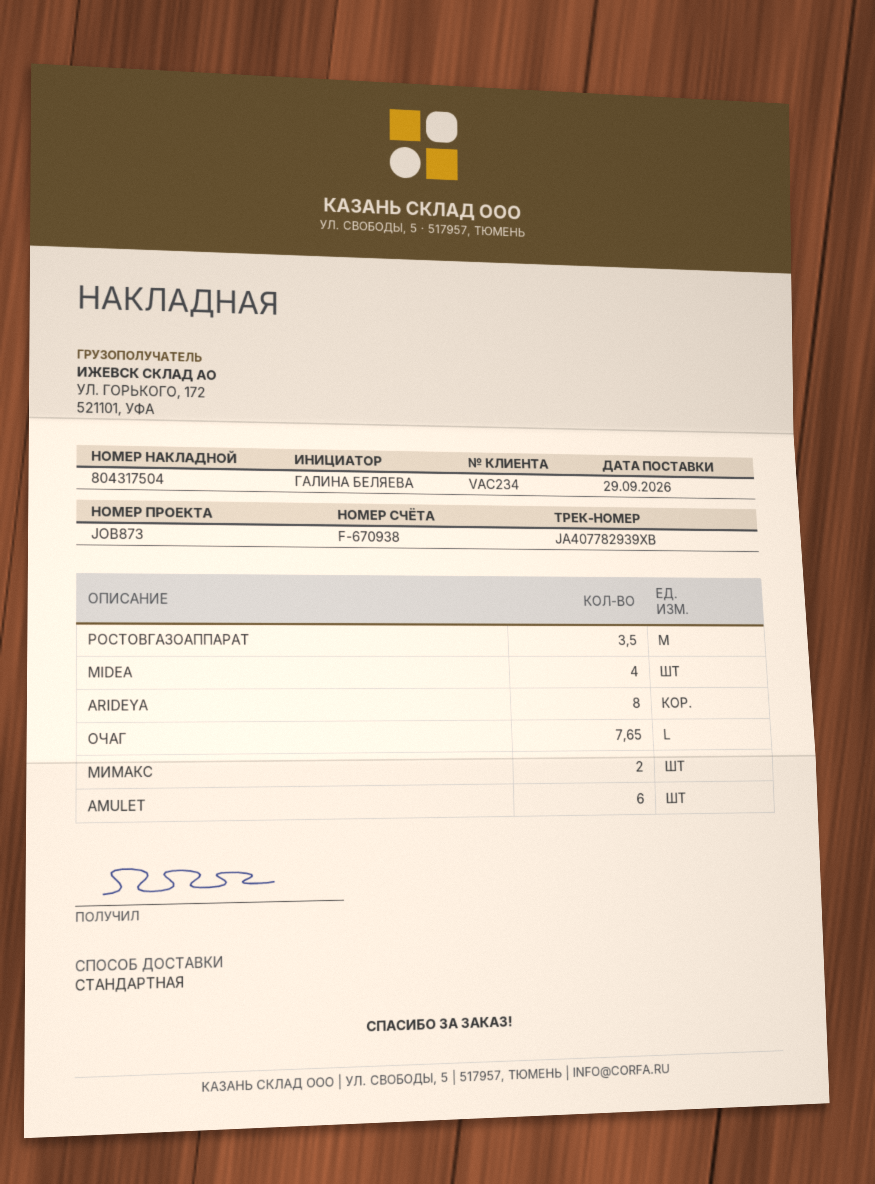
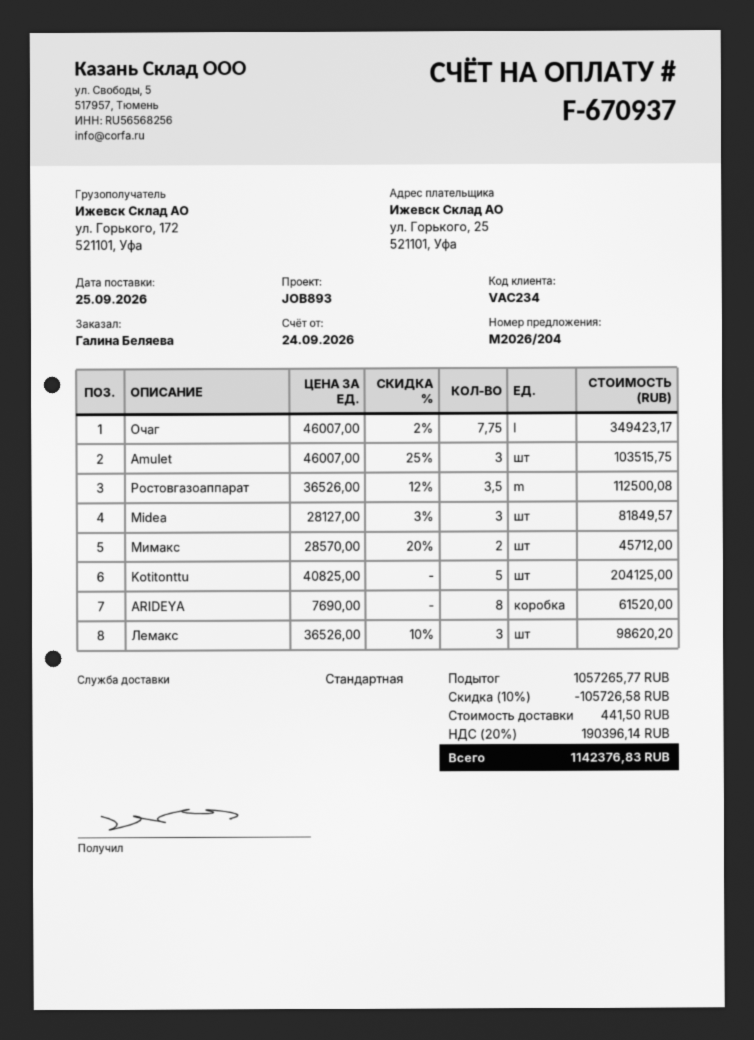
delivery date: 2026-09-29 -> 2026-09-25
invoice number: F-670938 -> F-670937
reference: JOB873 -> JOB893
MIDEA: 4 -> 3
ОЧАГ: 7.65 -> 7.75
AMULET: 6 -> 3
Kotitonttu: none -> 5
Лемакс: none -> 3

